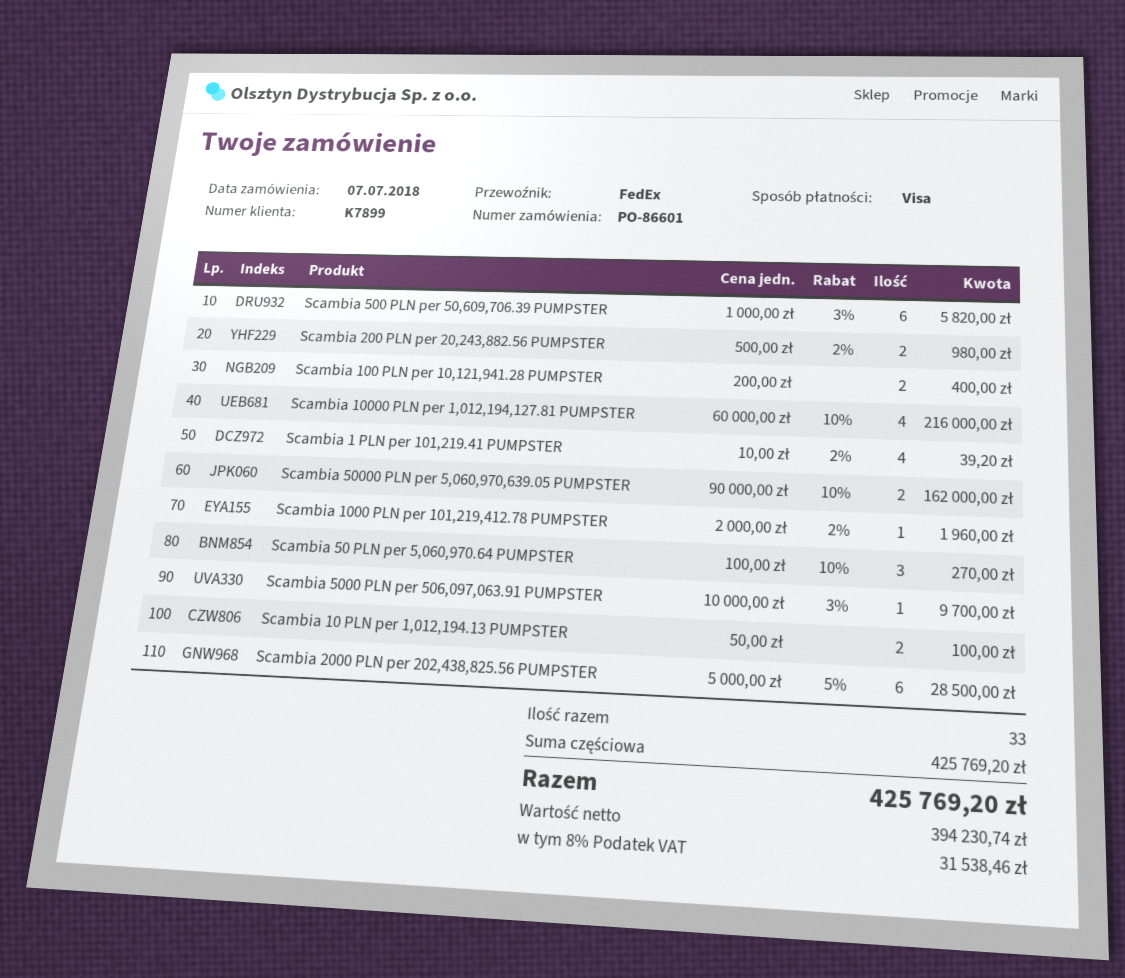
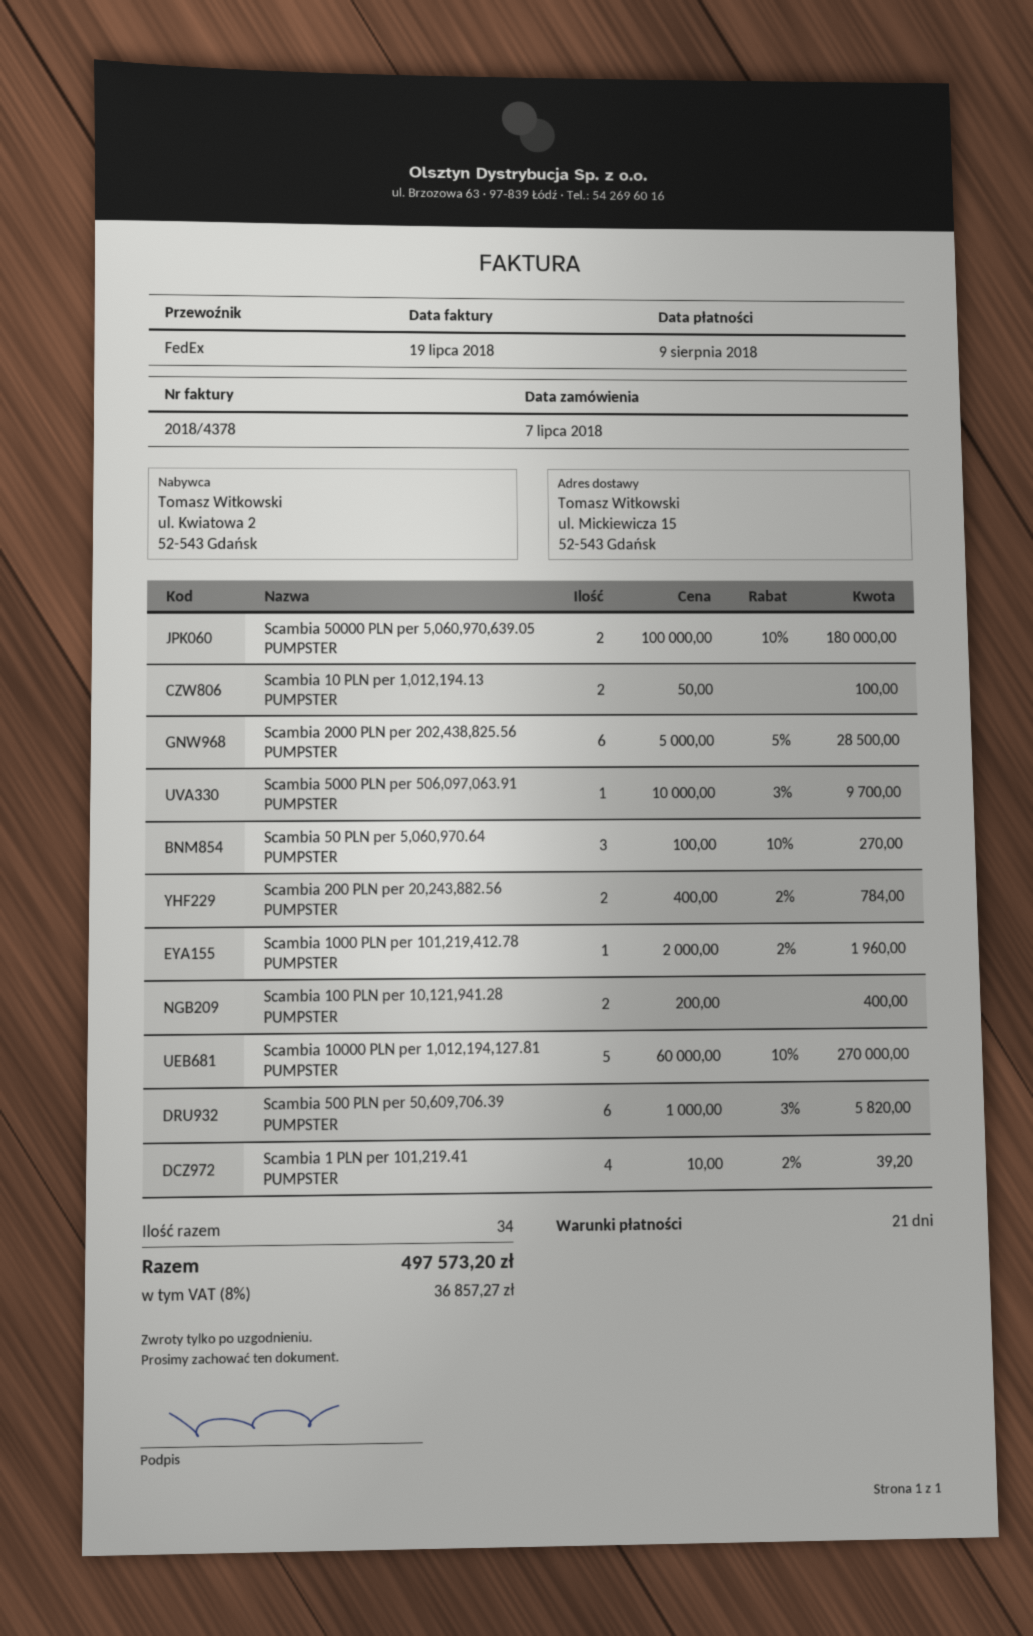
Scambia 200 PLN per 20,243,882.56 PUMPSTER: 2 x 500.00 - 2% = 980.00 -> 2 x 400.00 - 2% = 784.00
Scambia 10000 PLN per 1,012,194,127.81 PUMPSTER: 4 x 60000.00 - 10% = 216000.00 -> 5 x 60000.00 - 10% = 270000.00
Scambia 50000 PLN per 5,060,970,639.05 PUMPSTER: 2 x 90000.00 - 10% = 162000.00 -> 2 x 100000.00 - 10% = 180000.00
total quantity: 33 -> 34
tax: 8% = 31538.46 -> 8% = 36857.27
total: 425769.20 -> 497573.20

